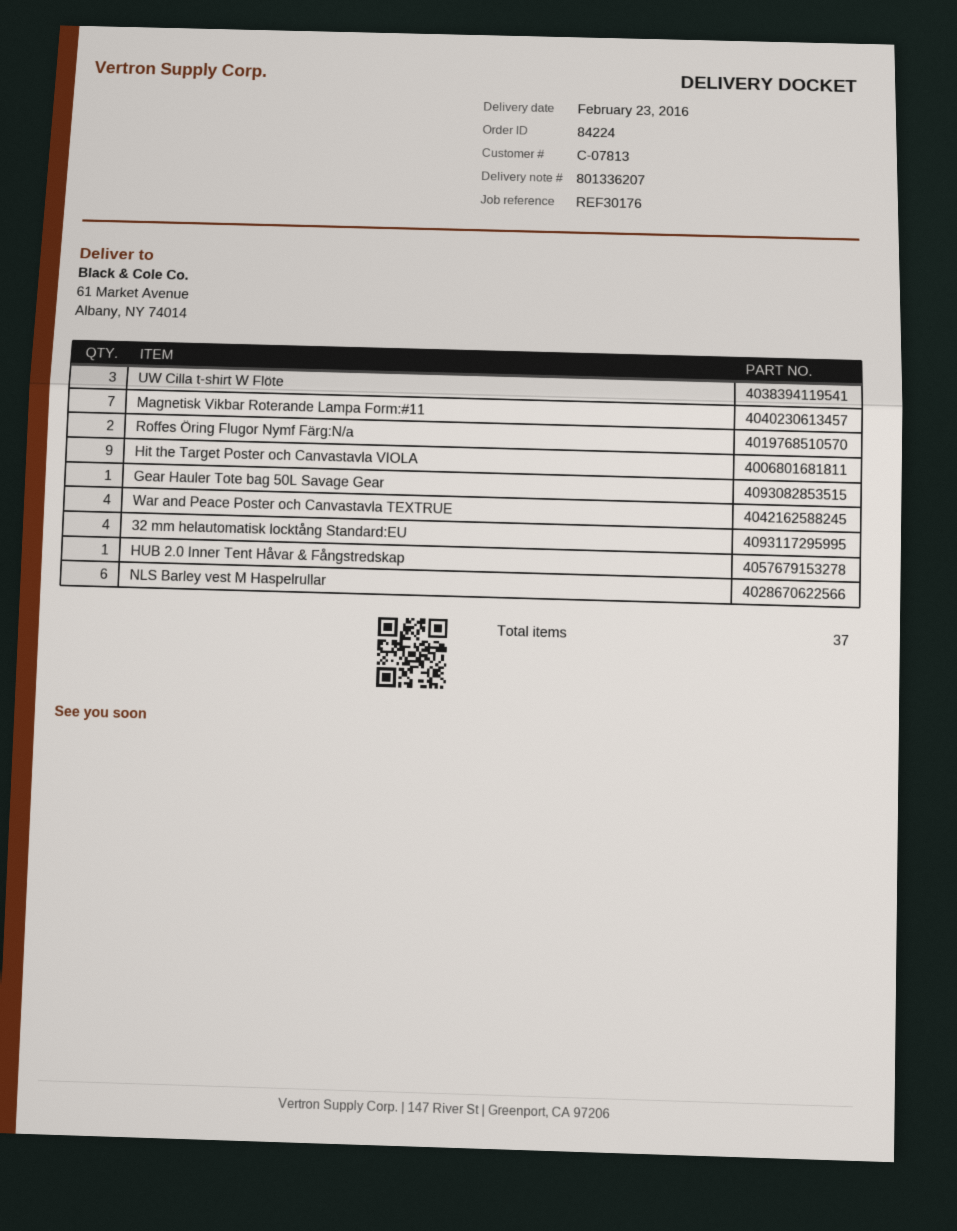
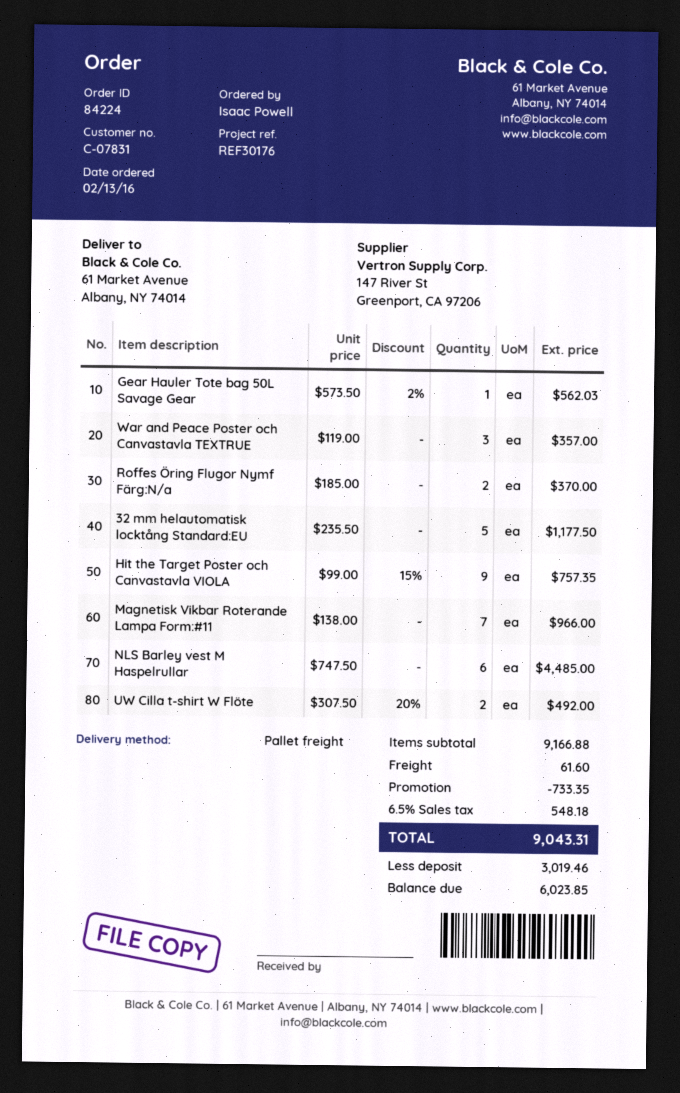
customer number: C-07813 -> C-07831
UW Cilla t-shirt W Flöte: 3 -> 2
War and Peace Poster och Canvastavla TEXTRUE: 4 -> 3
32 mm helautomatisk locktång Standard:EU: 4 -> 5
HUB 2.0 Inner Tent Håvar & Fångstredskap: 1 -> none

